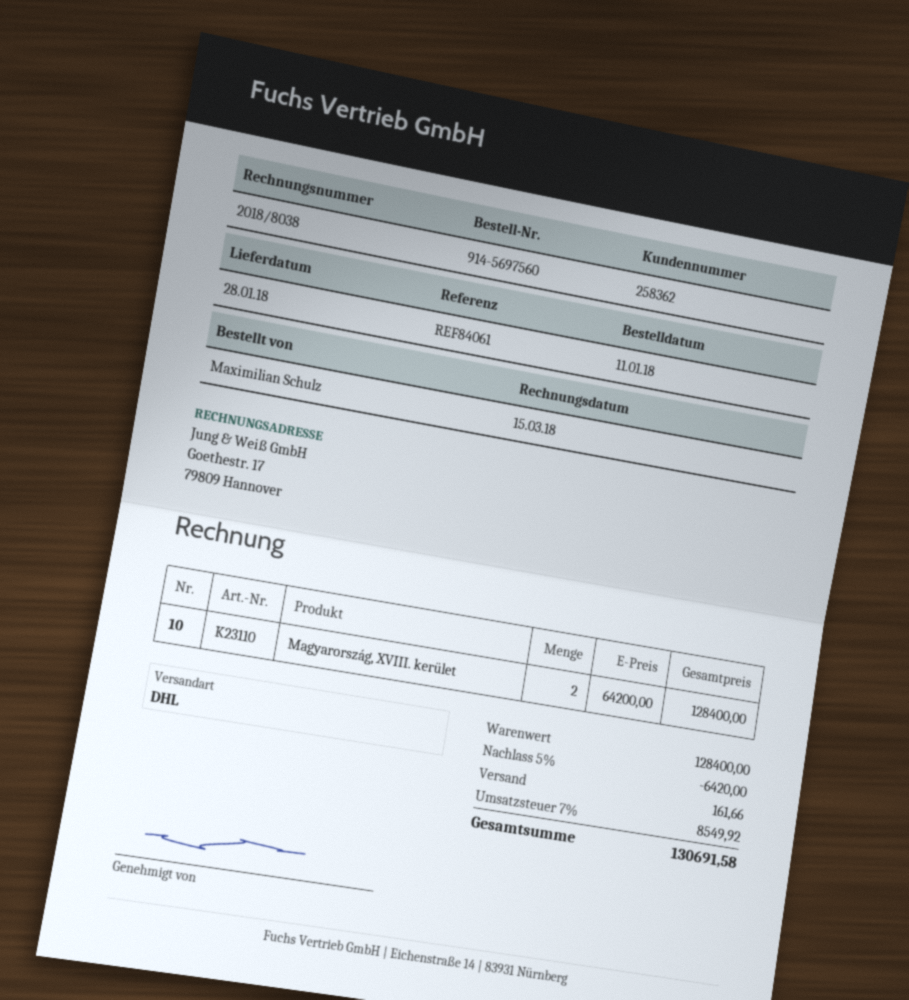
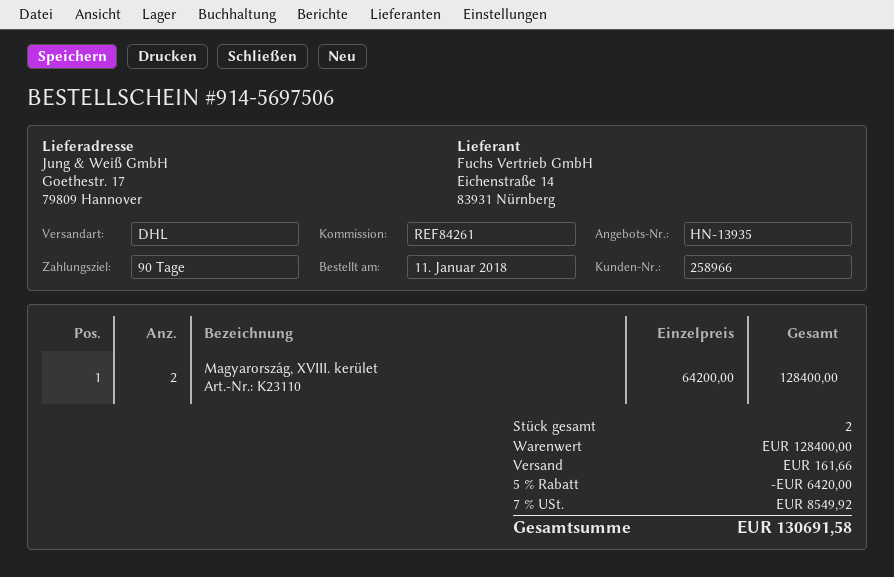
order number: 914-5697560 -> 914-5697506
customer number: 258362 -> 258966
reference: REF84061 -> REF84261

